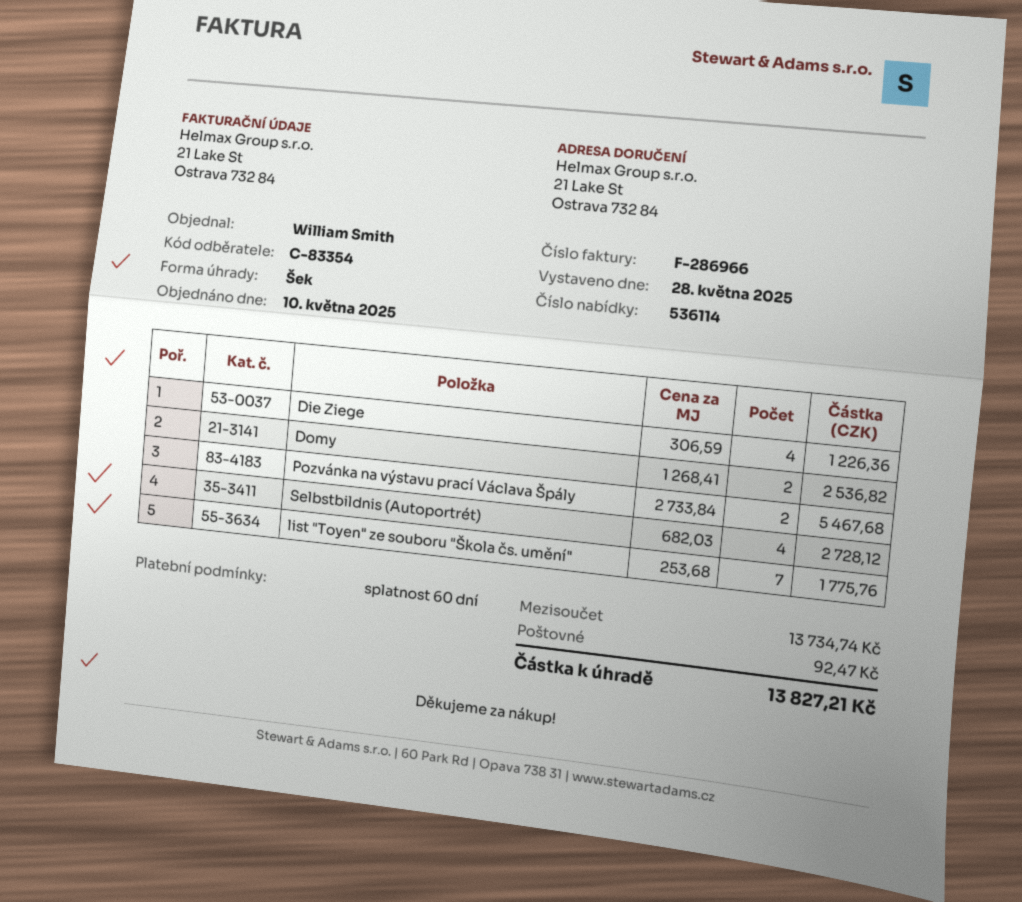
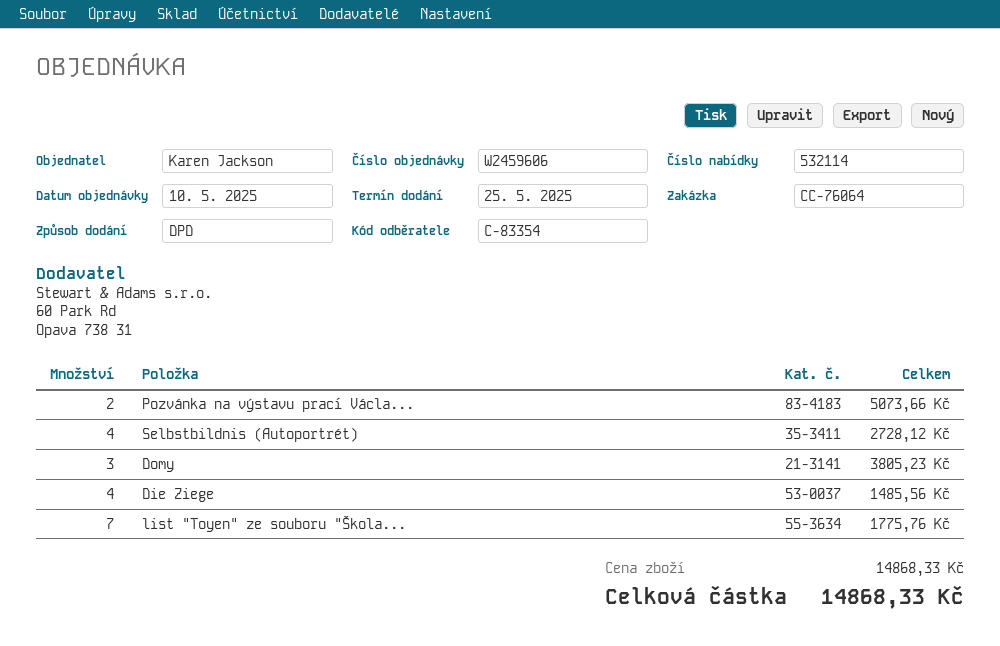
quote number: 536114 -> 532114
ordered by: William Smith -> Karen Jackson
Die Ziege: 4 for 1226.36 -> 4 for 1485.56
Domy: 2 for 2536.82 -> 3 for 3805.23
Pozvánka na výstavu prací Václava Špály: 2 for 5467.68 -> 2 for 5073.66
subtotal: 13734.74 -> 14868.33
shipping: 92.47 -> none
total: 13827.21 -> 14868.33

